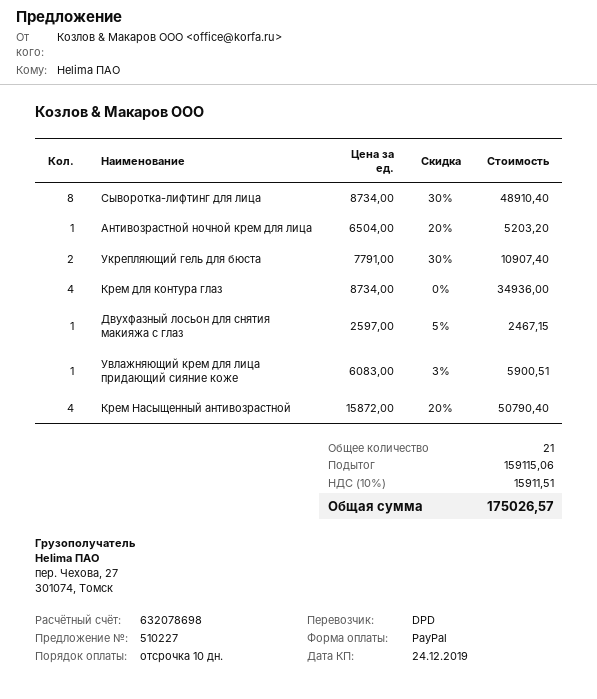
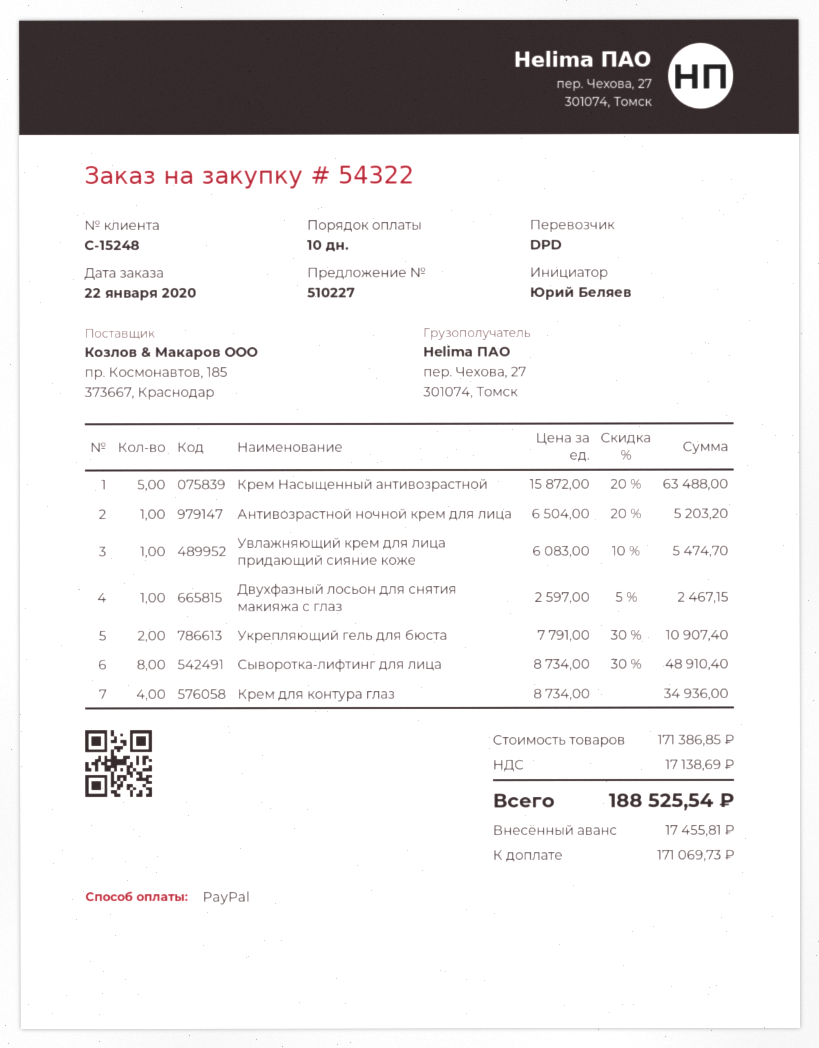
Увлажняющий крем для лица придающий сияние коже: 1 x 6083.00 - 3% = 5900.51 -> 1 x 6083.00 - 10% = 5474.70
Крем Насыщенный антивозрастной: 4 x 15872.00 - 20% = 50790.40 -> 5 x 15872.00 - 20% = 63488.00
subtotal: 159115.06 -> 171386.85
tax: 15911.51 -> 17138.69
total: 175026.57 -> 188525.54

